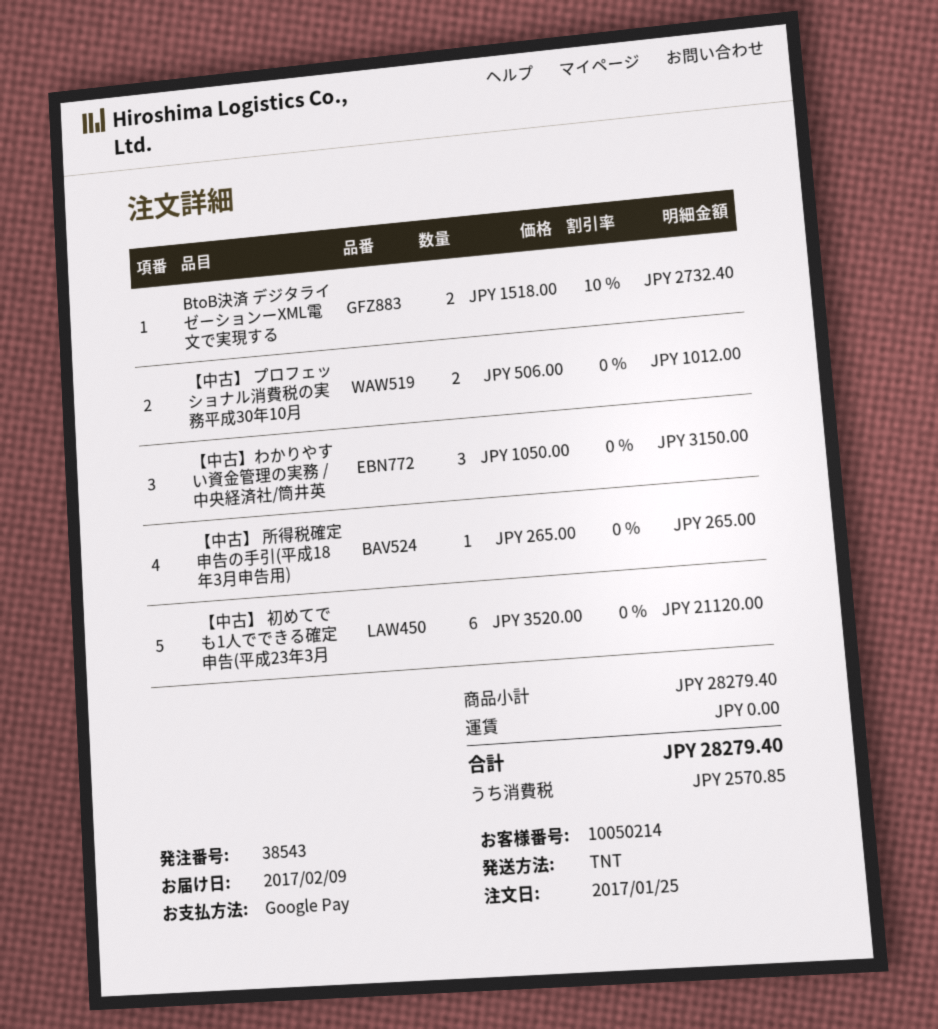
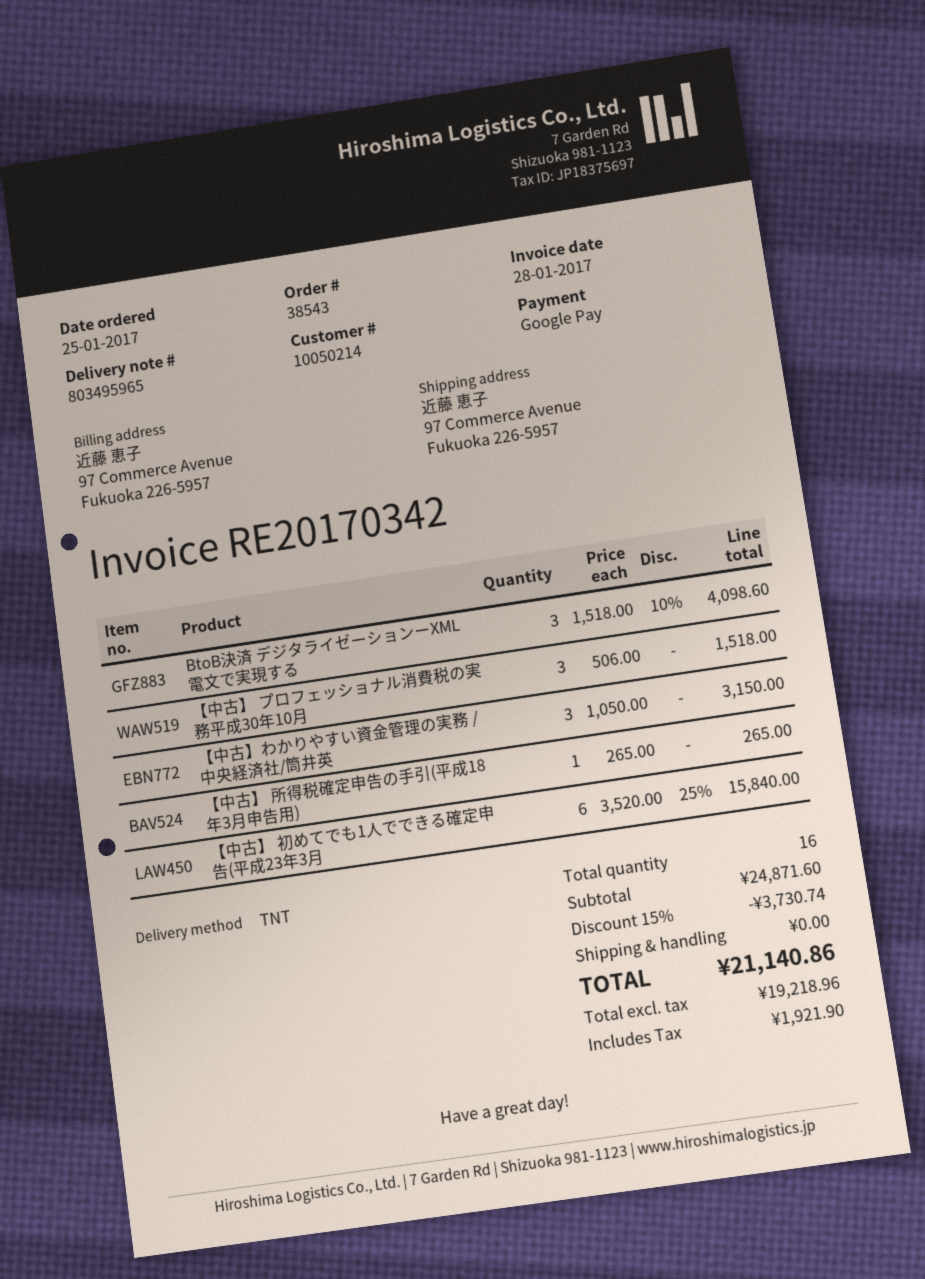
BtoB決済 デジタライゼーションーXML電文で実現する: 2 x 1518.00 - 10% = 2732.40 -> 3 x 1518.00 - 10% = 4098.60
【中古】 プロフェッショナル消費税の実務平成30年10月: 2 x 506.00 = 1012.00 -> 3 x 506.00 = 1518.00
【中古】 初めてでも1人でできる確定申告(平成23年3月: 6 x 3520.00 = 21120.00 -> 6 x 3520.00 - 25% = 15840.00
subtotal: 28279.40 -> 24871.60
discount: none -> 15% = 3730.74
tax: 2570.85 -> 1921.90
total: 28279.40 -> 21140.86

